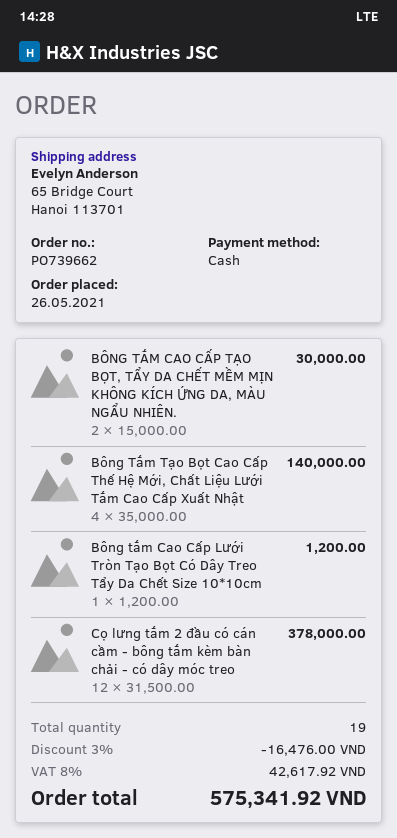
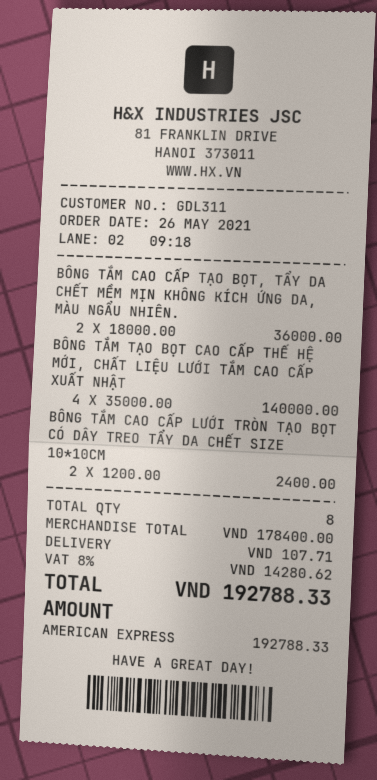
payment method: cash -> American Express
BÔNG TẮM CAO CẤP TẠO BỌT, TẨY DA CHẾT MỀM MỊN KHÔNG KÍCH ỨNG DA, MÀU NGẨU NHIÊN.: 2 x 15000.00 = 30000.00 -> 2 x 18000.00 = 36000.00
Bông tắm Cao Cấp Lưới Tròn Tạo Bọt Có Dây Treo Tẩy Da Chết Size 10*10cm: 1 x 1200.00 = 1200.00 -> 2 x 1200.00 = 2400.00
Cọ lưng tắm 2 đầu có cán cầm - bông tắm kèm bàn chải - có dây móc treo: 12 x 31500.00 = 378000.00 -> none
total quantity: 19 -> 8
discount: 3% = 16476.00 -> none
shipping: none -> 107.71
tax: 8% = 42617.92 -> 8% = 14280.62
total: 575341.92 -> 192788.33

